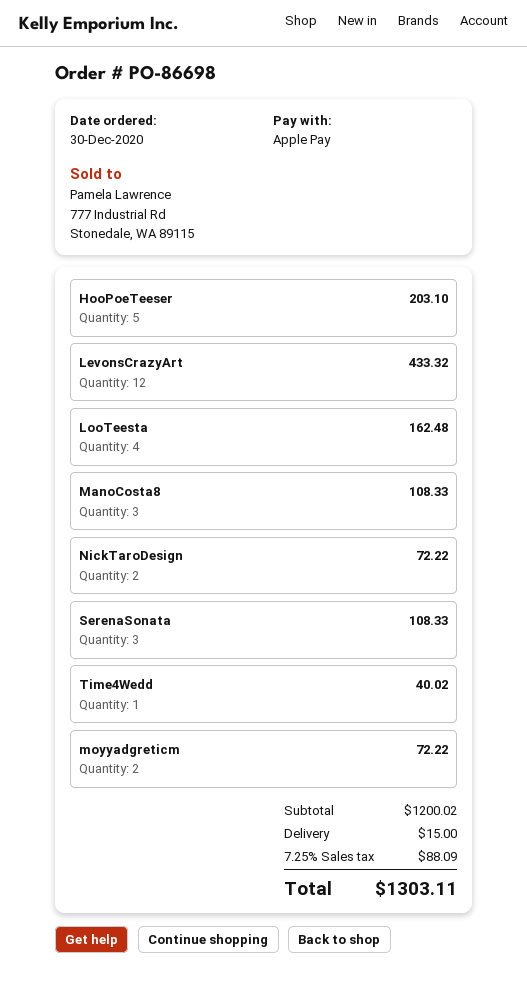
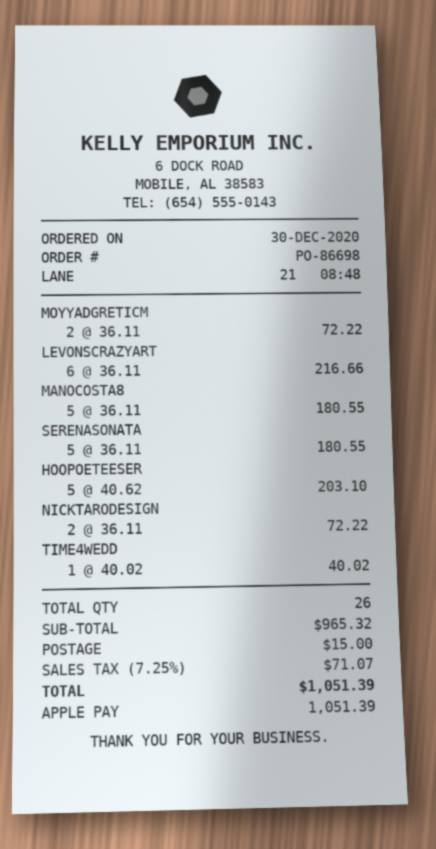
LevonsCrazyArt: 12 for 433.32 -> 6 for 216.66
LooTeesta: 4 for 162.48 -> none
ManoCosta8: 3 for 108.33 -> 5 for 180.55
SerenaSonata: 3 for 108.33 -> 5 for 180.55
subtotal: 1200.02 -> 965.32
tax: 7.25% = 88.09 -> 7.25% = 71.07
total: 1303.11 -> 1051.39

